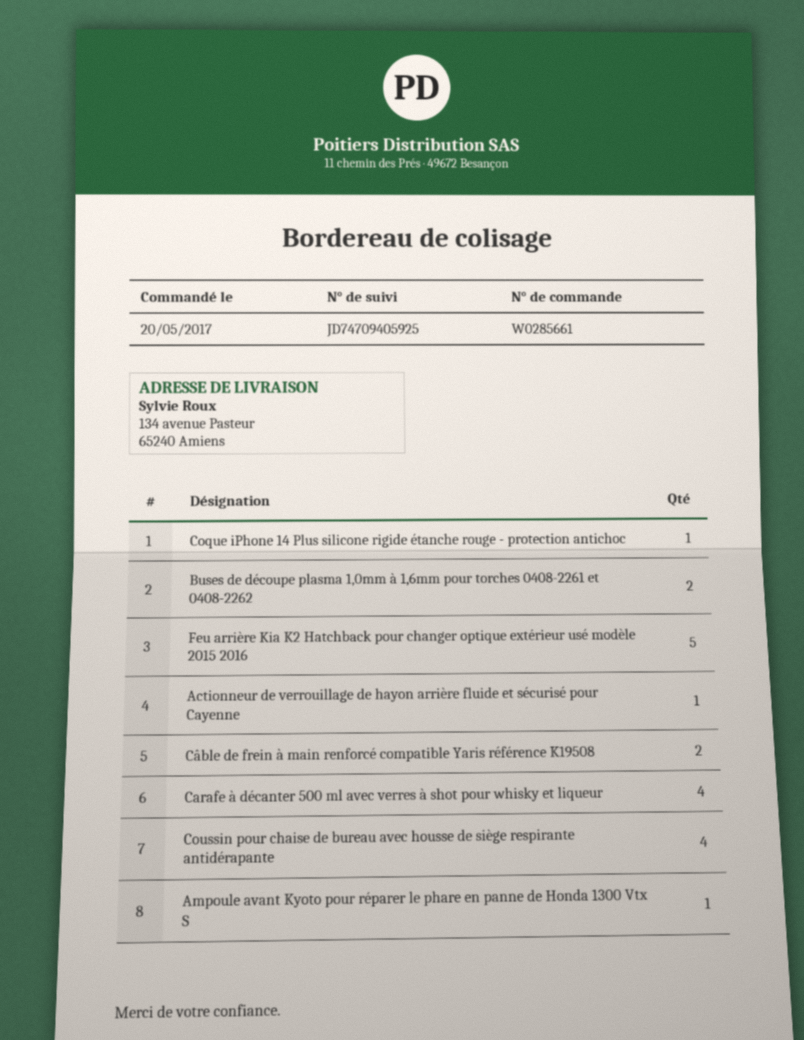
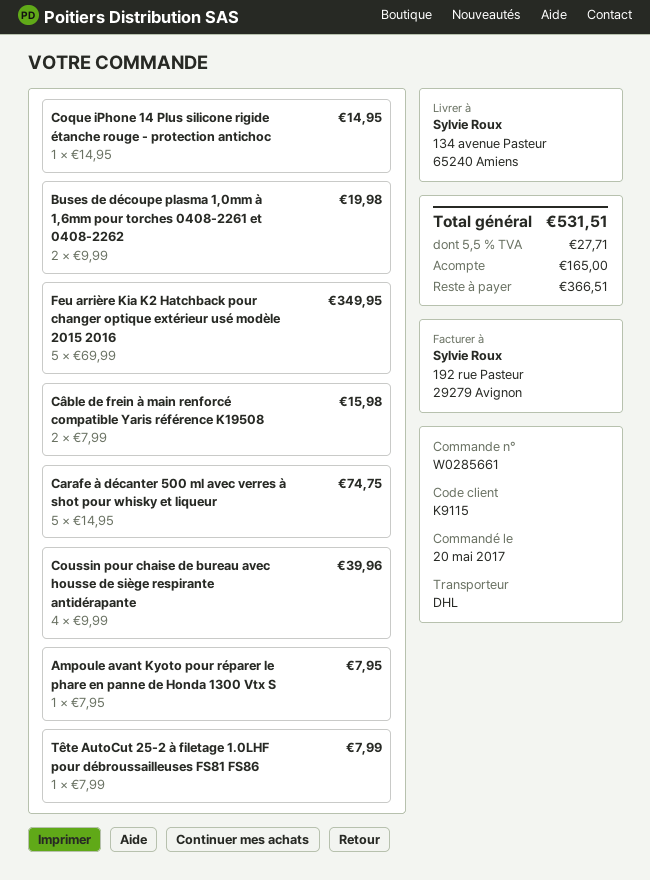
Actionneur de verrouillage de hayon arrière fluide et sécurisé pour Cayenne: 1 -> none
Carafe à décanter 500 ml avec verres à shot pour whisky et liqueur: 4 -> 5
Tête AutoCut 25-2 à filetage 1.0LHF pour débroussailleuses FS81 FS86: none -> 1

